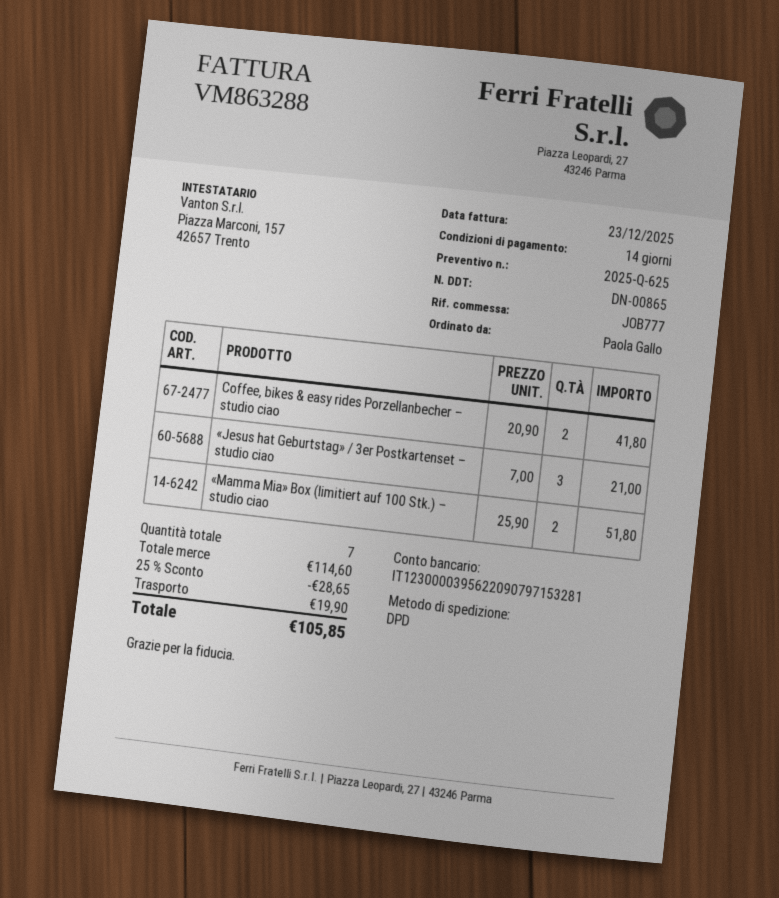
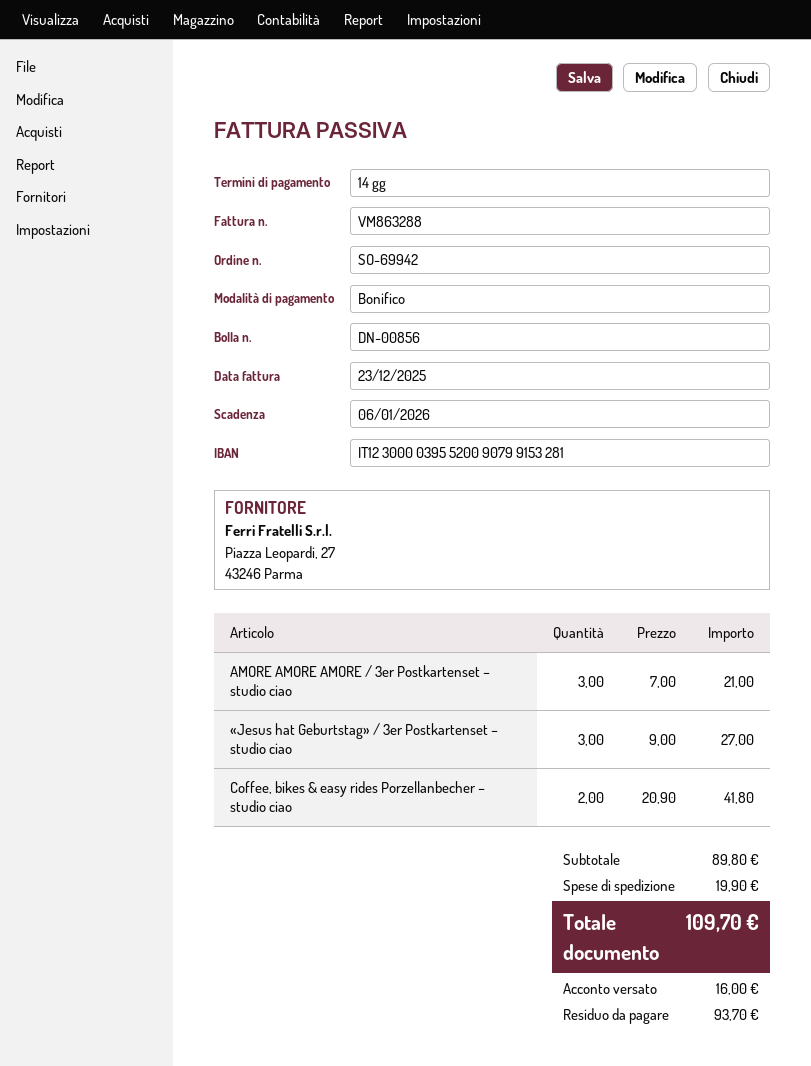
delivery note number: DN-00865 -> DN-00856
bank account: IT1230000395622090797153281 -> IT1230000395520090799153281
«Jesus hat Geburtstag» / 3er Postkartenset – studio ciao: 3 x 7.00 = 21.00 -> 3 x 9.00 = 27.00
«Mamma Mia» Box (limitiert auf 100 Stk.) – studio ciao: 2 x 25.90 = 51.80 -> none
AMORE AMORE AMORE / 3er Postkartenset – studio ciao: none -> 3 x 7.00 = 21.00
subtotal: 114.60 -> 89.80
discount: 25% = 28.65 -> none
total: 105.85 -> 109.70

